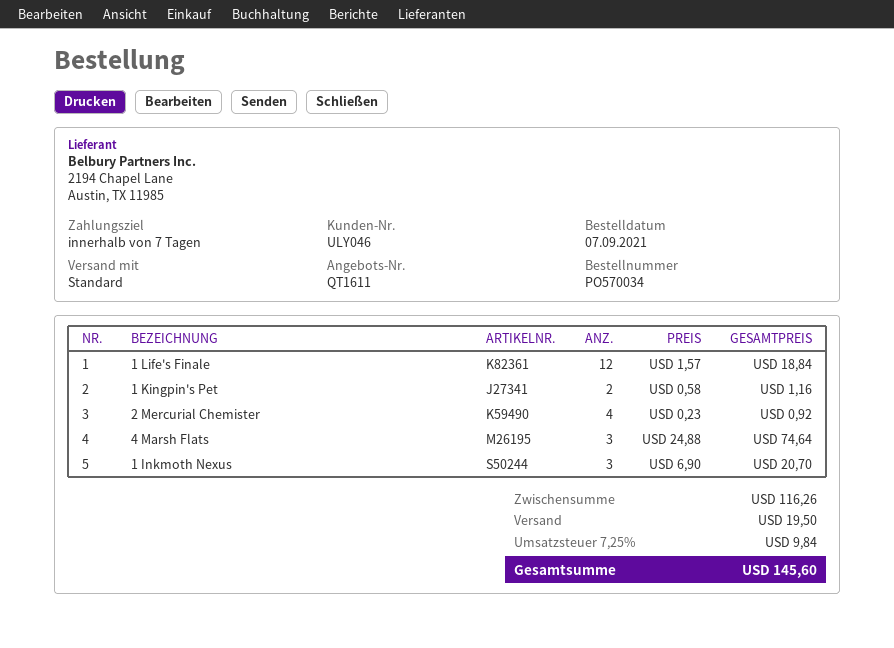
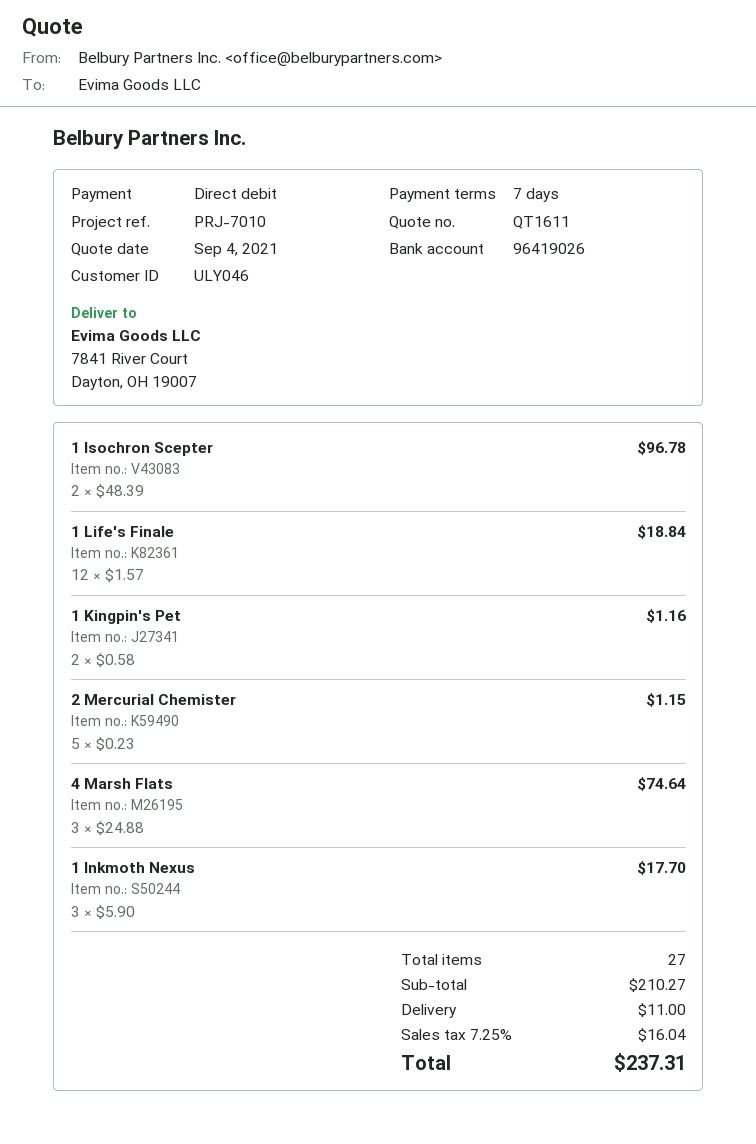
2 Mercurial Chemister: 4 x 0.23 = 0.92 -> 5 x 0.23 = 1.15
1 Inkmoth Nexus: 3 x 6.90 = 20.70 -> 3 x 5.90 = 17.70
1 Isochron Scepter: none -> 2 x 48.39 = 96.78
subtotal: 116.26 -> 210.27
shipping: 19.50 -> 11.00
tax: 7.25% = 9.84 -> 7.25% = 16.04
total: 145.60 -> 237.31

